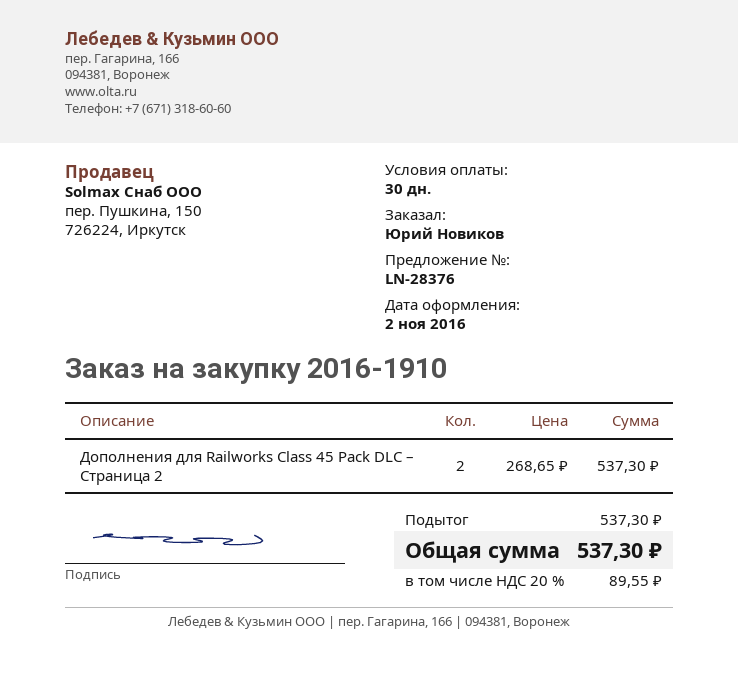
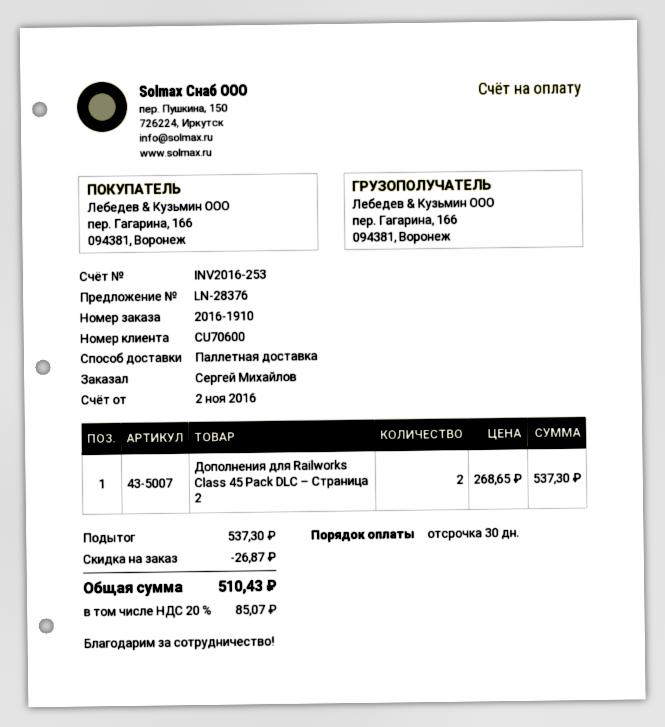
ordered by: Юрий Новиков -> Сергей Михайлов
discount: none -> 26.87
tax: 20% = 89.55 -> 20% = 85.07
total: 537.30 -> 510.43

